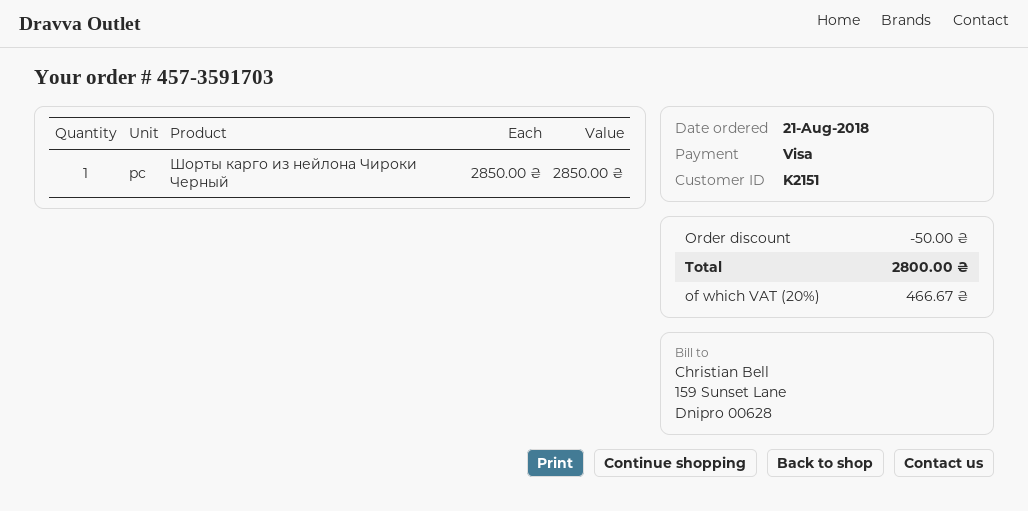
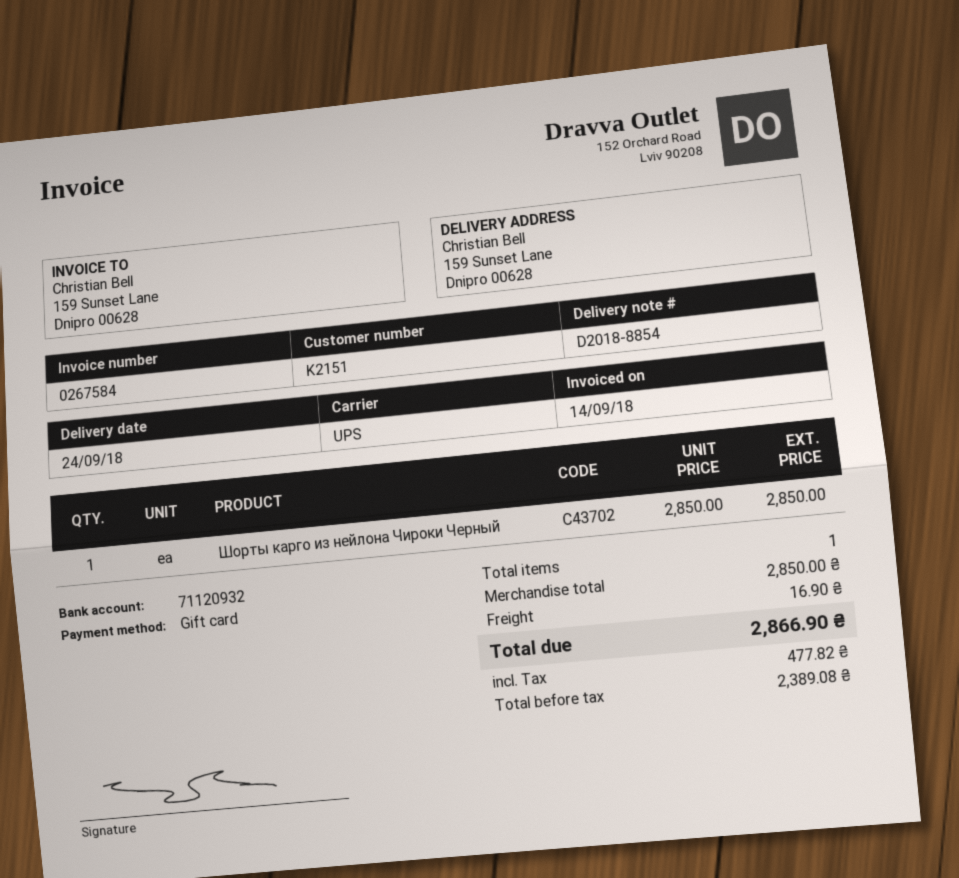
payment method: Visa -> gift card
discount: 50.00 -> none
shipping: none -> 16.90
tax: 466.67 -> 477.82
total: 2800.00 -> 2866.90

